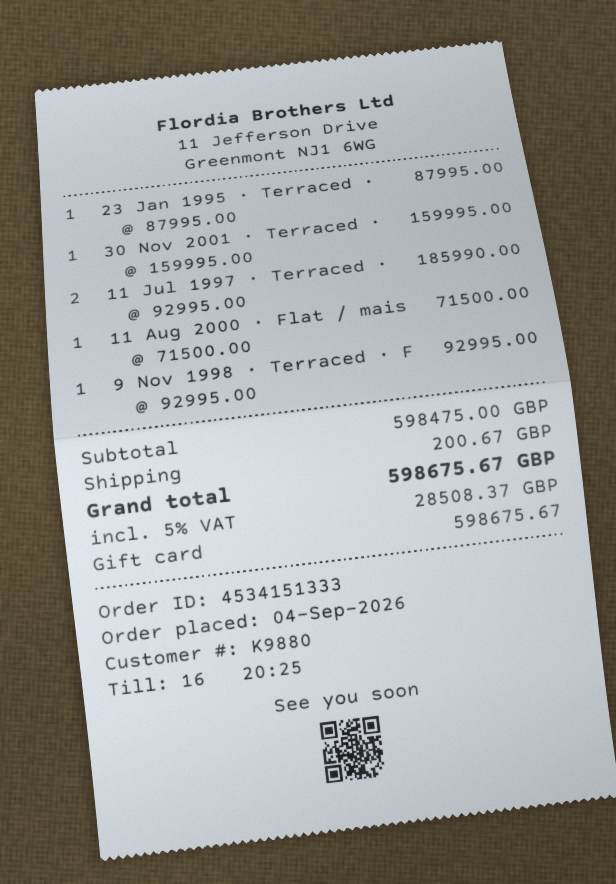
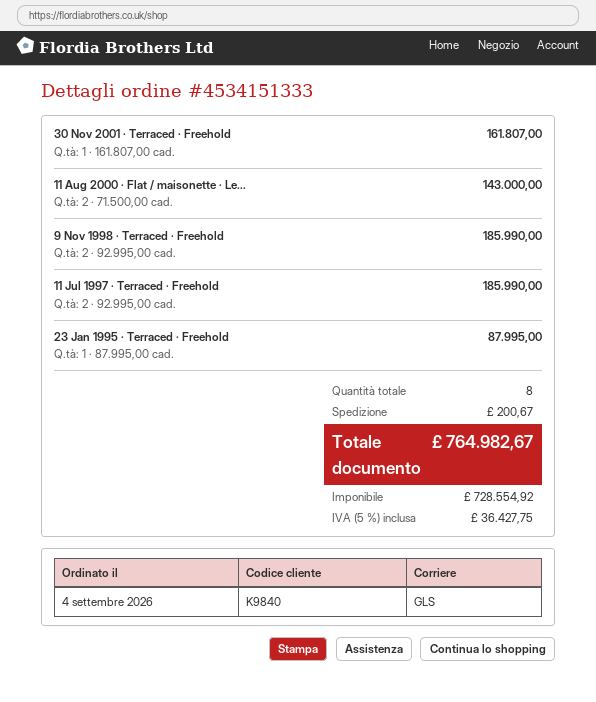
customer number: K9880 -> K9840
30 Nov 2001 · Terraced ·: 1 x 159995.00 = 159995.00 -> 1 x 161807.00 = 161807.00
11 Aug 2000 · Flat / mais: 1 x 71500.00 = 71500.00 -> 2 x 71500.00 = 143000.00
9 Nov 1998 · Terraced · F: 1 x 92995.00 = 92995.00 -> 2 x 92995.00 = 185990.00
tax: 5% = 28508.37 -> 5% = 36427.75
total: 598675.67 -> 764982.67

